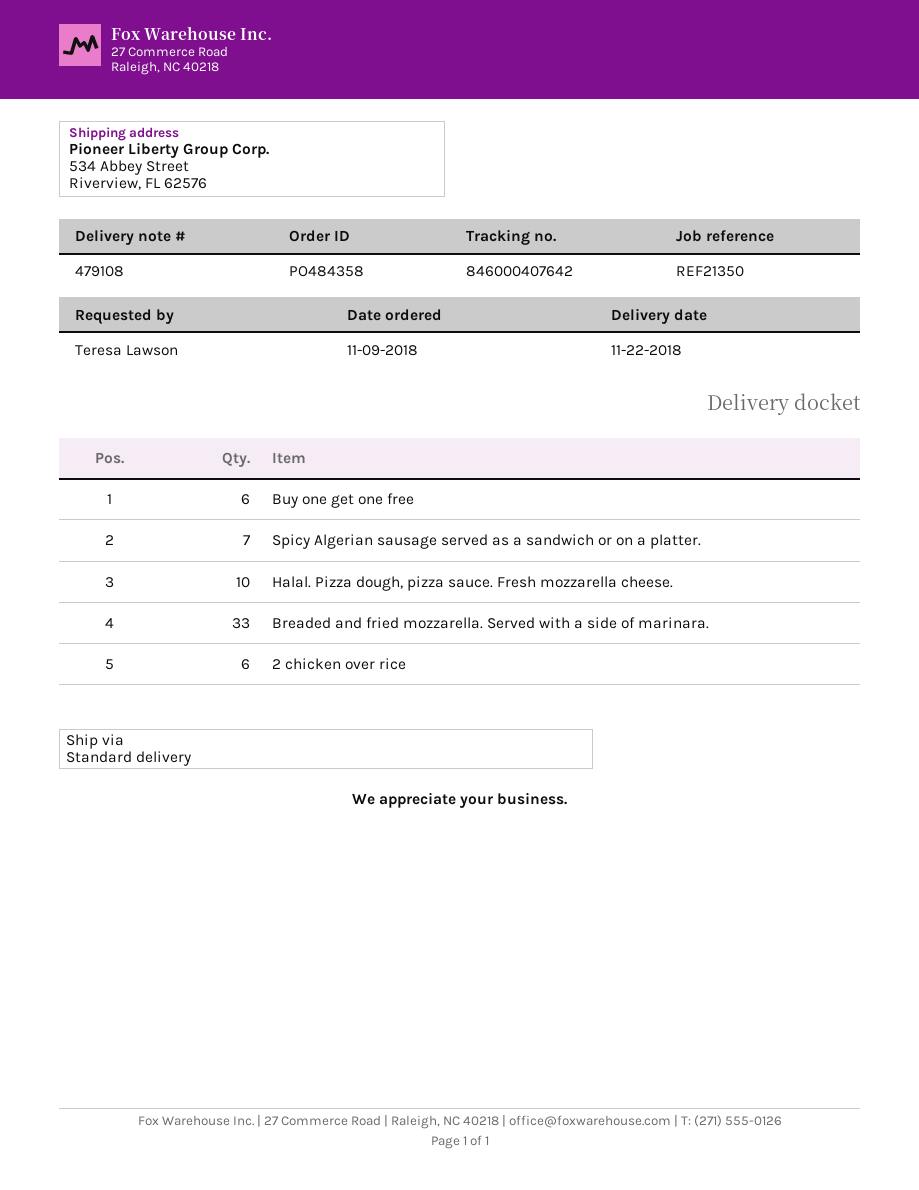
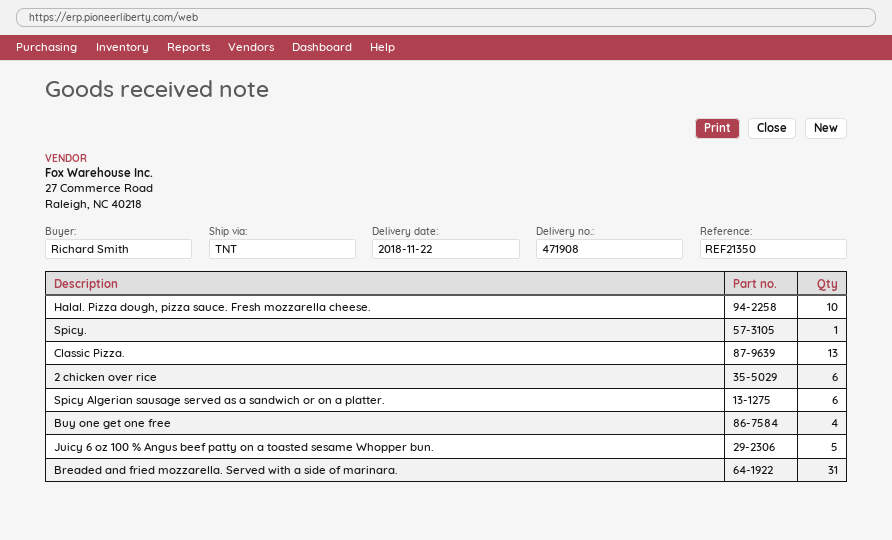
delivery note number: 479108 -> 471908
ordered by: Teresa Lawson -> Richard Smith
shipping method: standard -> TNT
Buy one get one free: 6 -> 4
Spicy Algerian sausage served as a sandwich or on a platter.: 7 -> 6
Breaded and fried mozzarella. Served with a side of marinara.: 33 -> 31
Spicy.: none -> 1
Classic Pizza.: none -> 13
Juicy 6 oz 100 % Angus beef patty on a toasted sesame Whopper bun.: none -> 5

